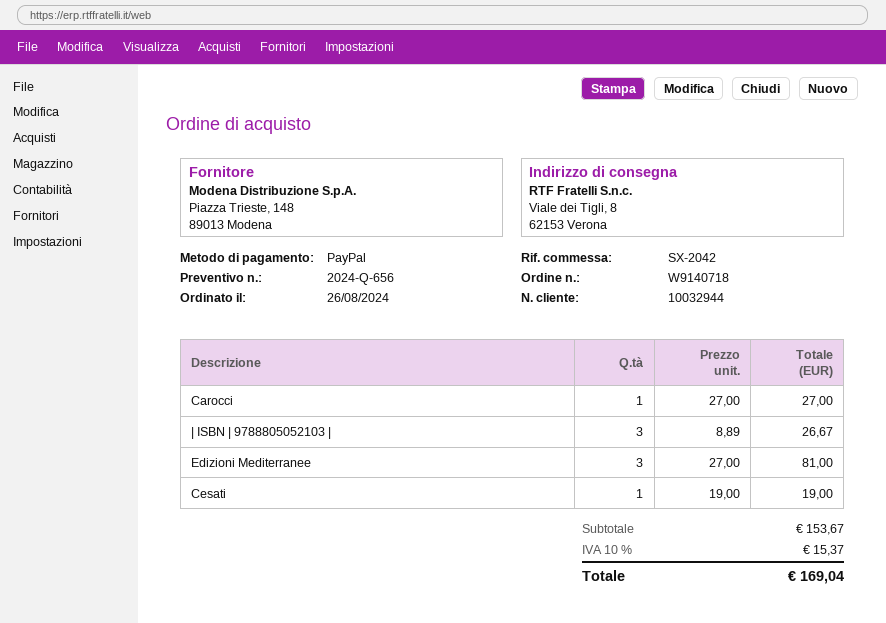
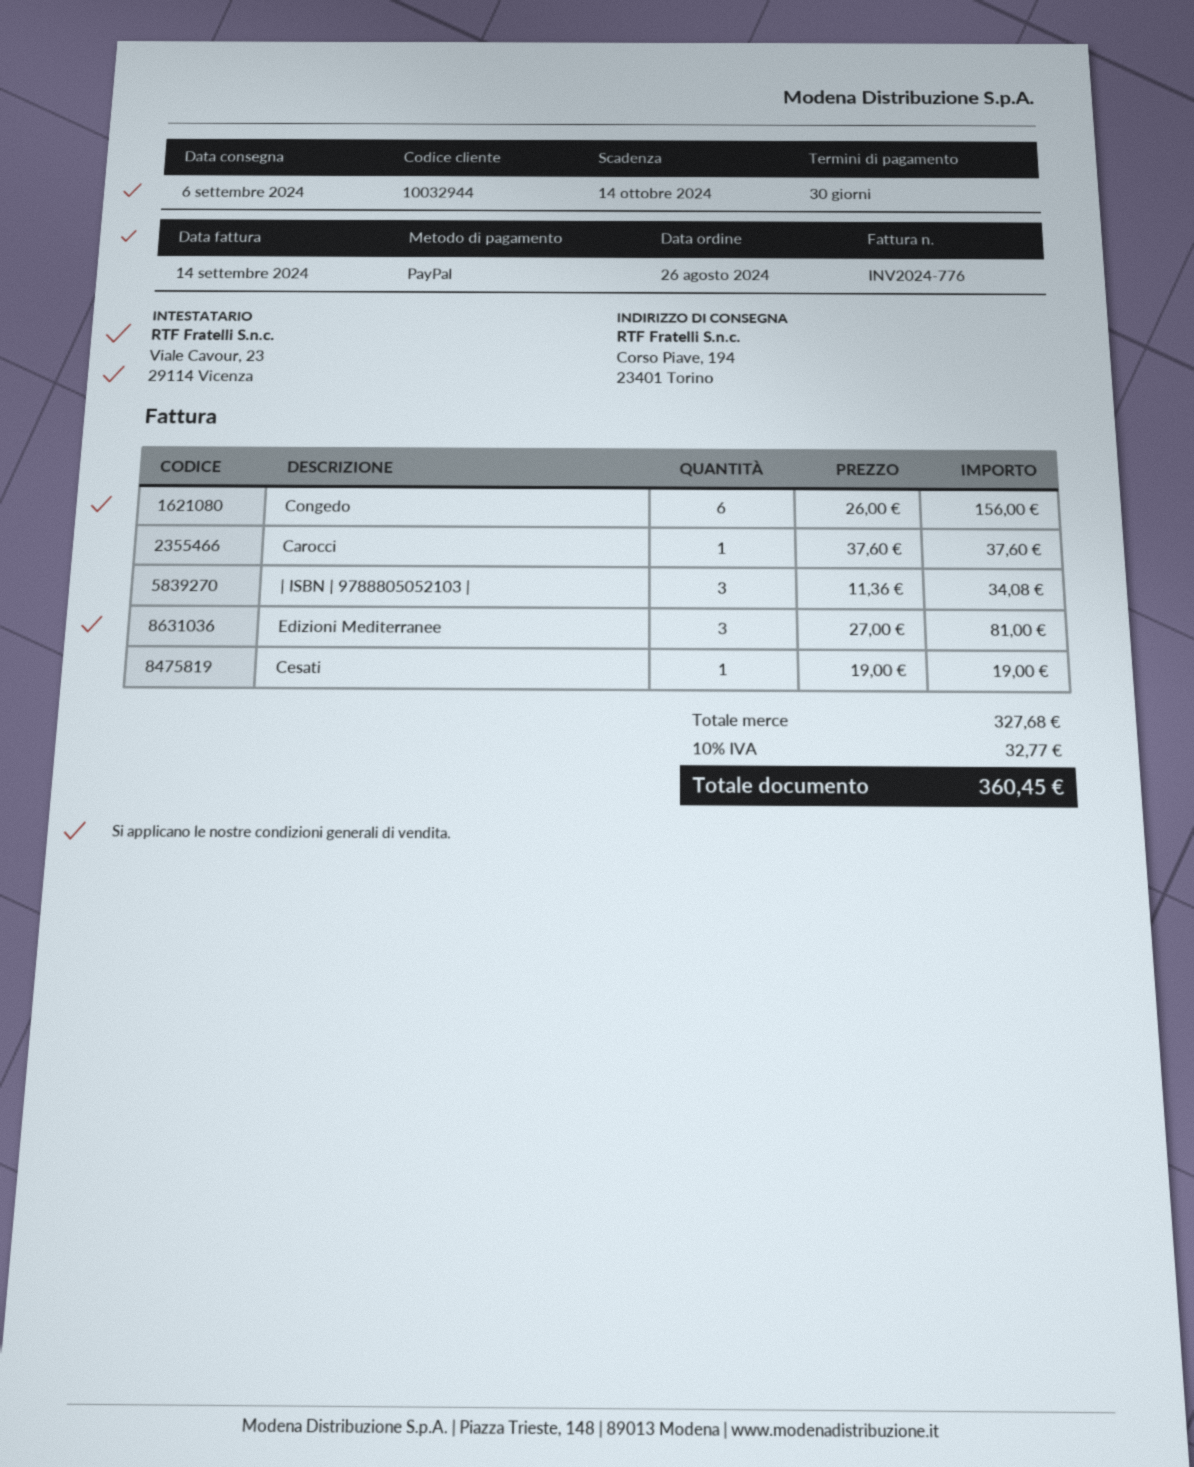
ship to: Viale dei Tigli, 8, 62153 Verona -> Corso Piave, 194, 23401 Torino
Carocci: 1 x 27.00 = 27.00 -> 1 x 37.60 = 37.60
| ISBN | 9788805052103 |: 3 x 8.89 = 26.67 -> 3 x 11.36 = 34.08
Congedo: none -> 6 x 26.00 = 156.00
subtotal: 153.67 -> 327.68
tax: 10% = 15.37 -> 10% = 32.77
total: 169.04 -> 360.45

